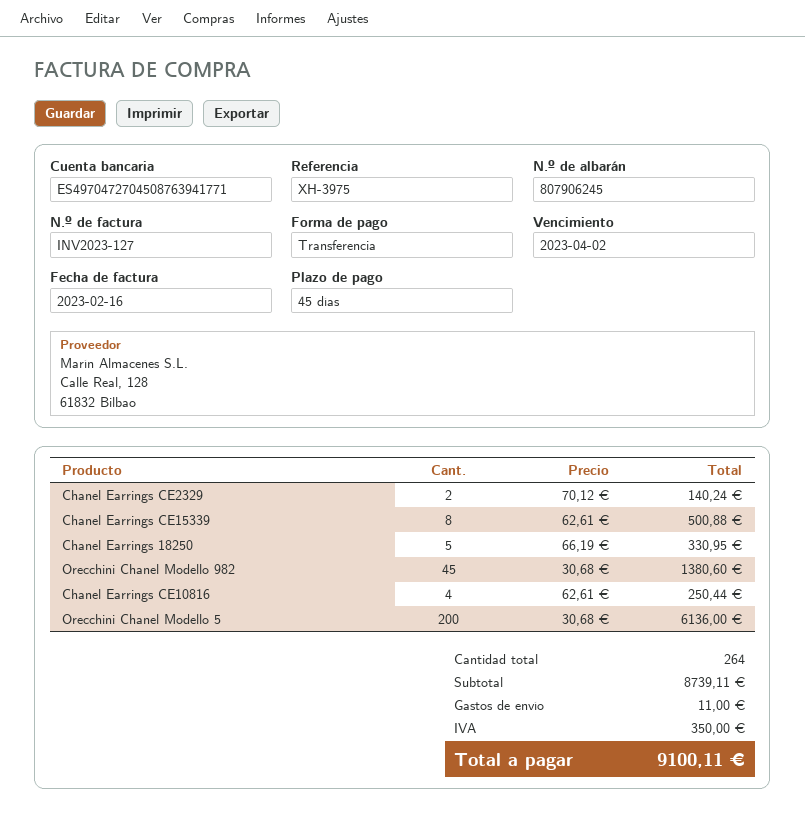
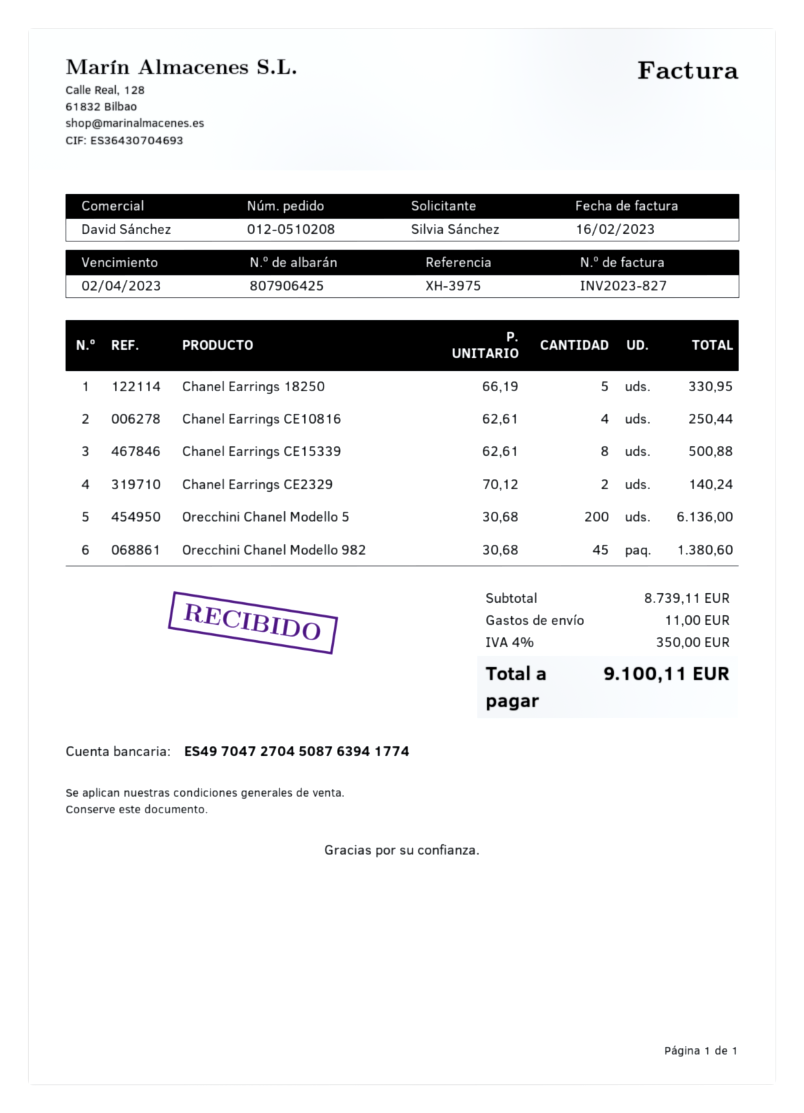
delivery note number: 807906245 -> 807906425
invoice number: INV2023-127 -> INV2023-827
bank account: ES4970472704508763941771 -> ES4970472704508763941774

